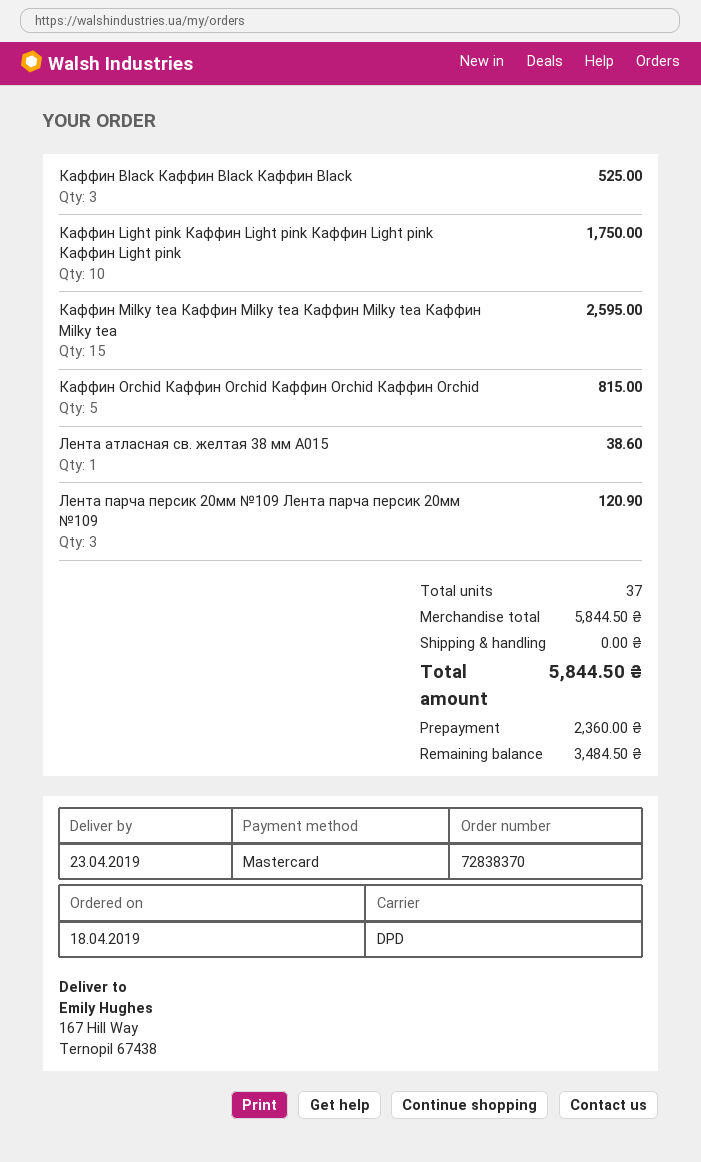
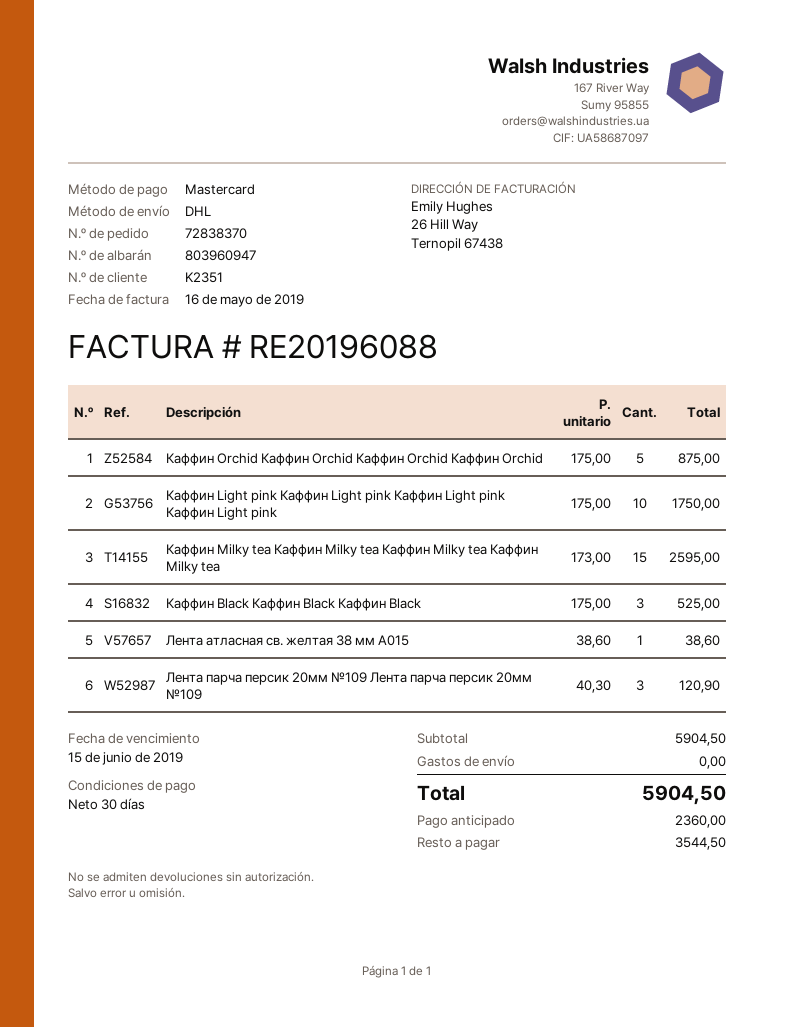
shipping method: DPD -> DHL
Каффин Orchid Каффин Orchid Каффин Orchid Каффин Orchid: 5 for 815.00 -> 5 for 875.00
subtotal: 5844.50 -> 5904.50
total: 5844.50 -> 5904.50
balance: 3484.50 -> 3544.50

